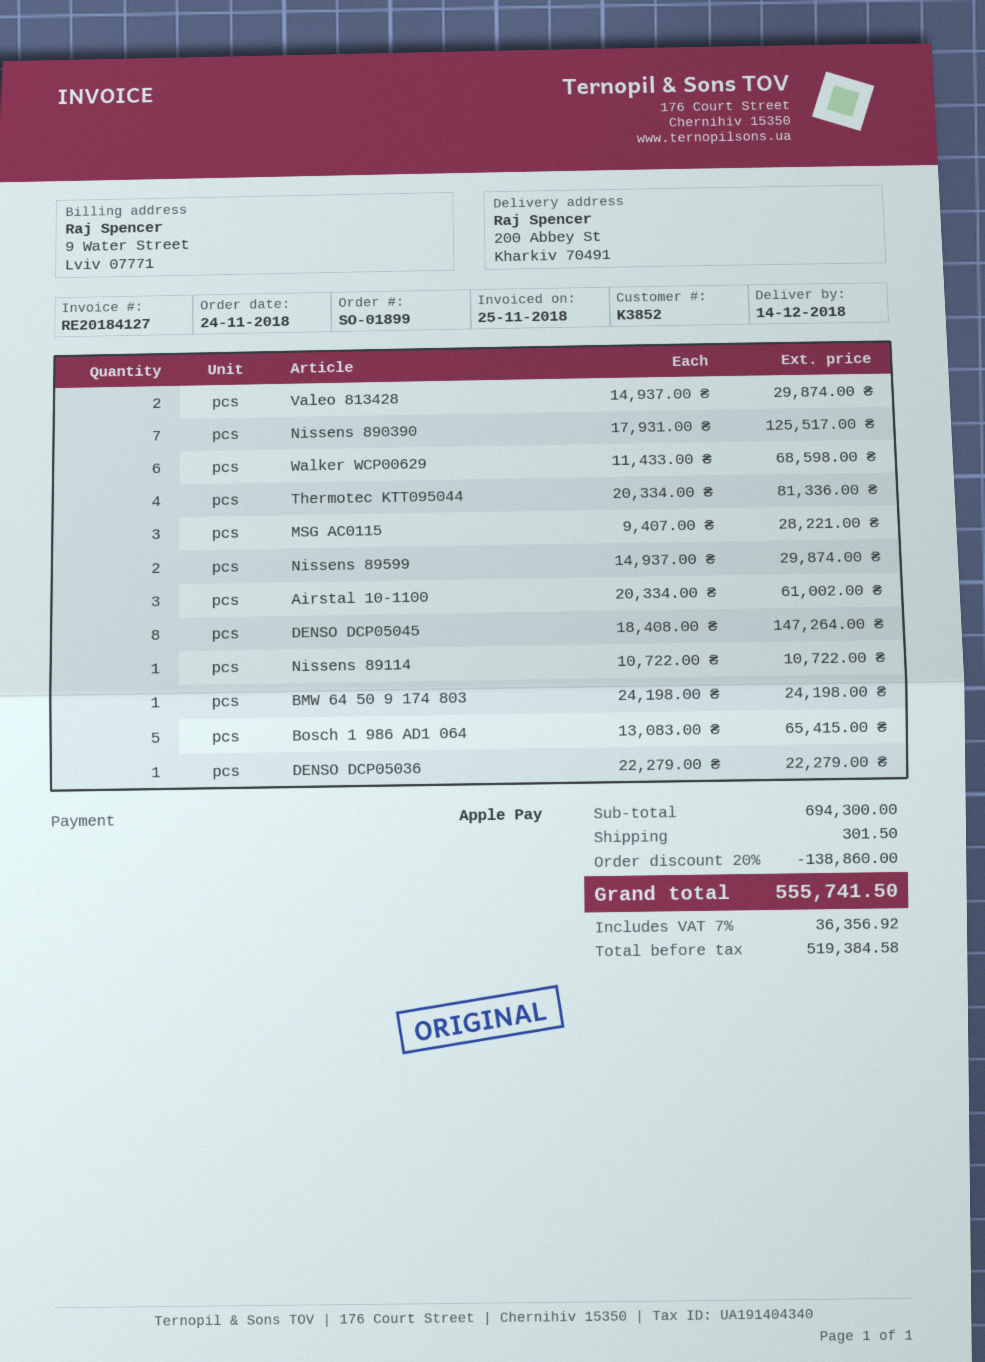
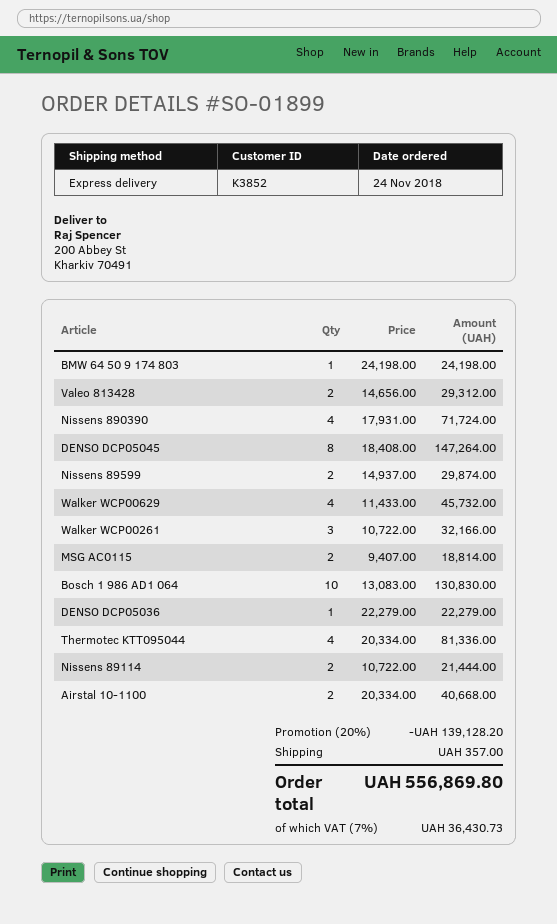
Valeo 813428: 2 x 14937.00 = 29874.00 -> 2 x 14656.00 = 29312.00
Nissens 890390: 7 x 17931.00 = 125517.00 -> 4 x 17931.00 = 71724.00
Walker WCP00629: 6 x 11433.00 = 68598.00 -> 4 x 11433.00 = 45732.00
MSG AC0115: 3 x 9407.00 = 28221.00 -> 2 x 9407.00 = 18814.00
Airstal 10-1100: 3 x 20334.00 = 61002.00 -> 2 x 20334.00 = 40668.00
Nissens 89114: 1 x 10722.00 = 10722.00 -> 2 x 10722.00 = 21444.00
Bosch 1 986 AD1 064: 5 x 13083.00 = 65415.00 -> 10 x 13083.00 = 130830.00
Walker WCP00261: none -> 3 x 10722.00 = 32166.00
discount: 20% = 138860.00 -> 20% = 139128.20
shipping: 301.50 -> 357.00
tax: 7% = 36356.92 -> 7% = 36430.73
total: 555741.50 -> 556869.80

